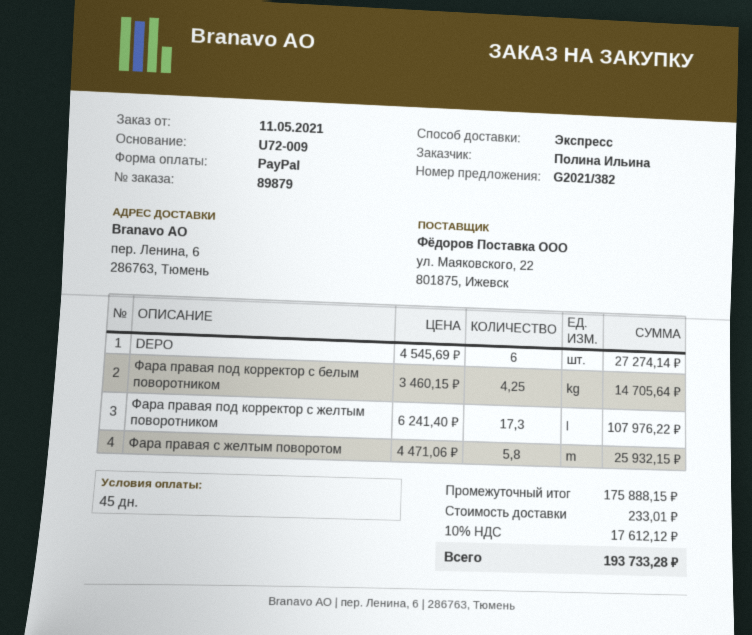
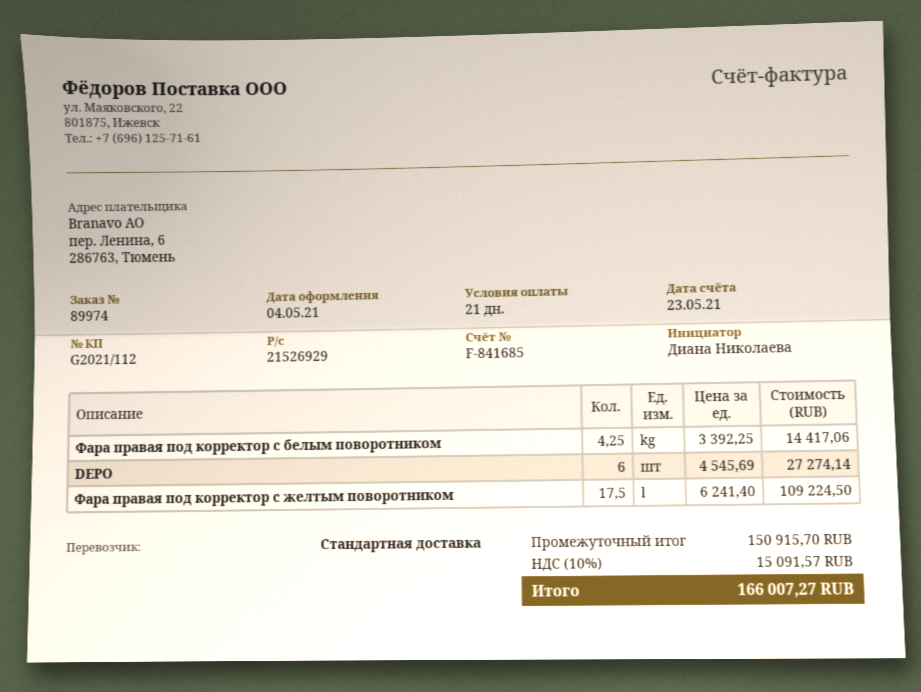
quote number: G2021/382 -> G2021/112
order number: 89879 -> 89974
order date: 2021-05-11 -> 2021-05-04
payment terms: 45 days -> 21 days
ordered by: Полина Ильина -> Диана Николаева
shipping method: express -> standard
Фара правая под корректор с белым поворотником: 4.25 x 3460.15 = 14705.64 -> 4.25 x 3392.25 = 14417.06
Фара правая под корректор с желтым поворотником: 17.3 x 6241.40 = 107976.22 -> 17.5 x 6241.40 = 109224.50
Фара правая с желтым поворотом: 5.8 x 4471.06 = 25932.15 -> none
subtotal: 175888.15 -> 150915.70
shipping: 233.01 -> none
tax: 10% = 17612.12 -> 10% = 15091.57
total: 193733.28 -> 166007.27

